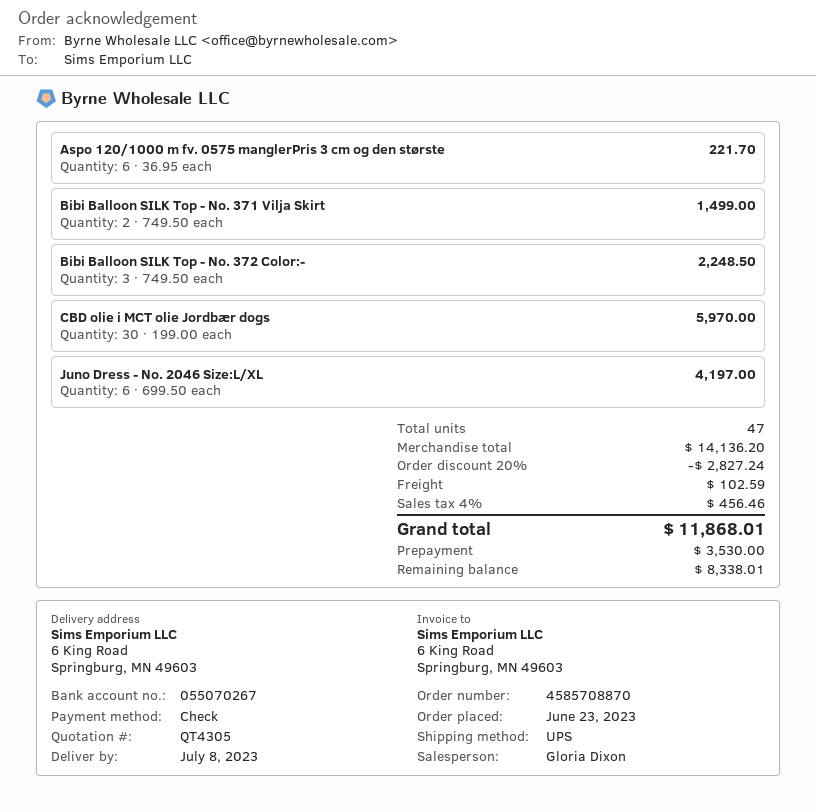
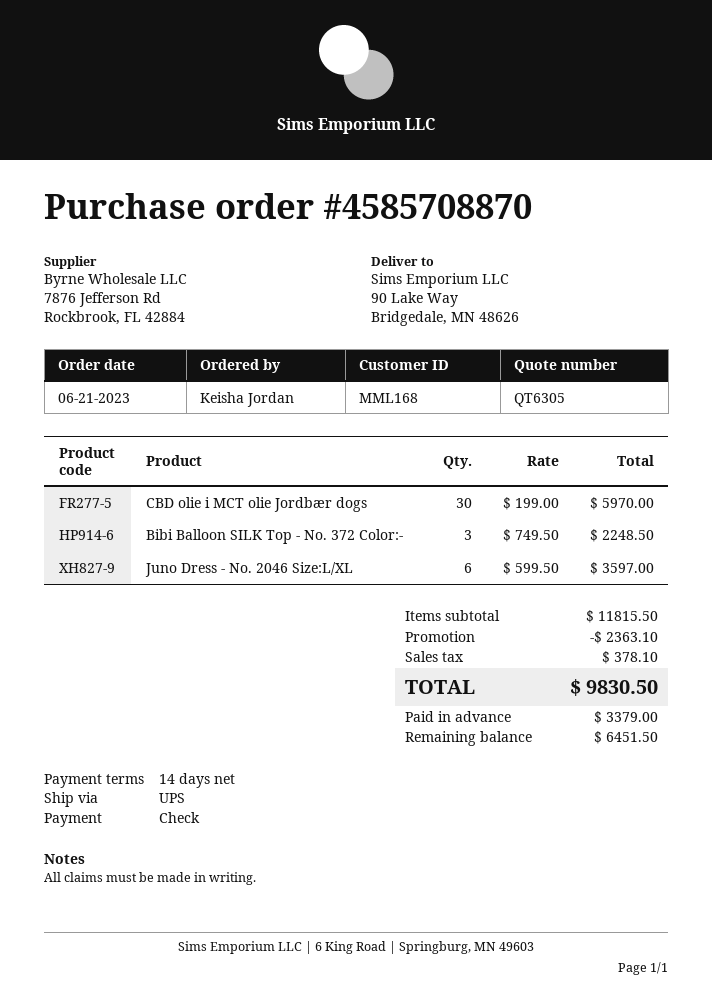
quote number: QT4305 -> QT6305
order date: 2023-06-23 -> 2023-06-21
ship to: 6 King Road, Springburg, MN 49603 -> 90 Lake Way, Bridgedale, MN 48626
Aspo 120/1000 m fv. 0575 manglerPris 3 cm og den største: 6 x 36.95 = 221.70 -> none
Bibi Balloon SILK Top - No. 371 Vilja Skirt: 2 x 749.50 = 1499.00 -> none
Juno Dress - No. 2046 Size:L/XL: 6 x 699.50 = 4197.00 -> 6 x 599.50 = 3597.00
subtotal: 14136.20 -> 11815.50
discount: 2827.24 -> 2363.10
shipping: 102.59 -> none
tax: 456.46 -> 378.10
total: 11868.01 -> 9830.50
deposit: 3530.00 -> 3379.00
balance: 8338.01 -> 6451.50

